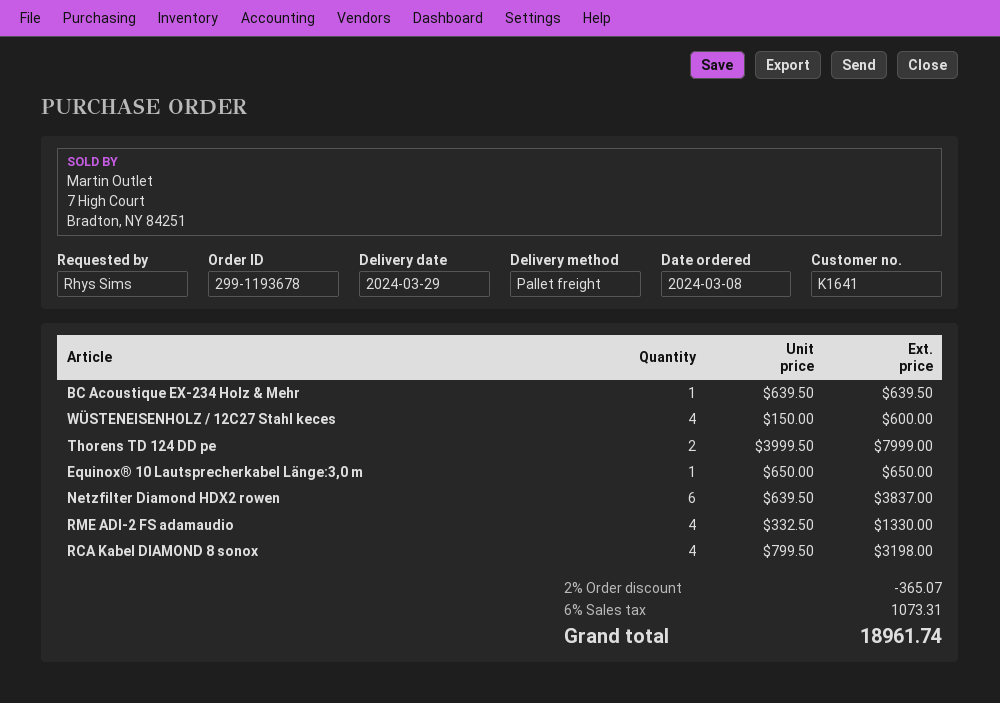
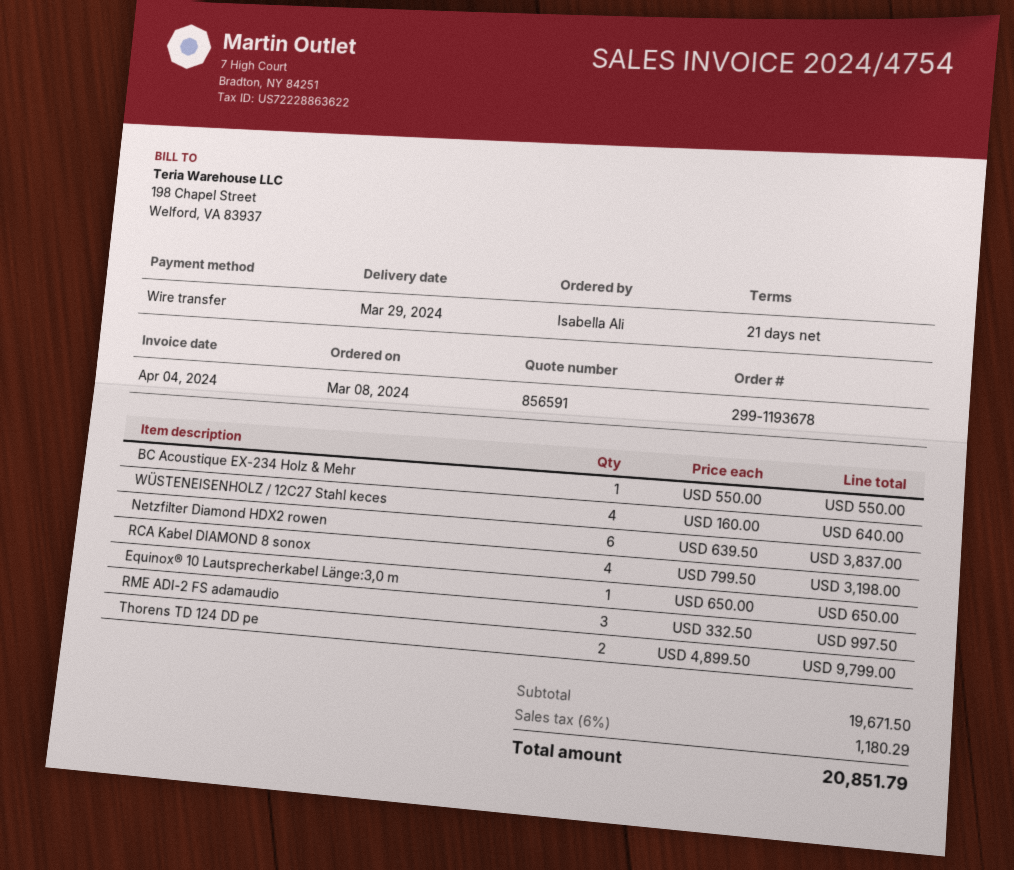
ordered by: Rhys Sims -> Isabella Ali
BC Acoustique EX-234 Holz & Mehr: 1 x 639.50 = 639.50 -> 1 x 550.00 = 550.00
WÜSTENEISENHOLZ / 12C27 Stahl keces: 4 x 150.00 = 600.00 -> 4 x 160.00 = 640.00
Thorens TD 124 DD pe: 2 x 3999.50 = 7999.00 -> 2 x 4899.50 = 9799.00
RME ADI-2 FS adamaudio: 4 x 332.50 = 1330.00 -> 3 x 332.50 = 997.50
discount: 2% = 365.07 -> none
tax: 6% = 1073.31 -> 6% = 1180.29
total: 18961.74 -> 20851.79

